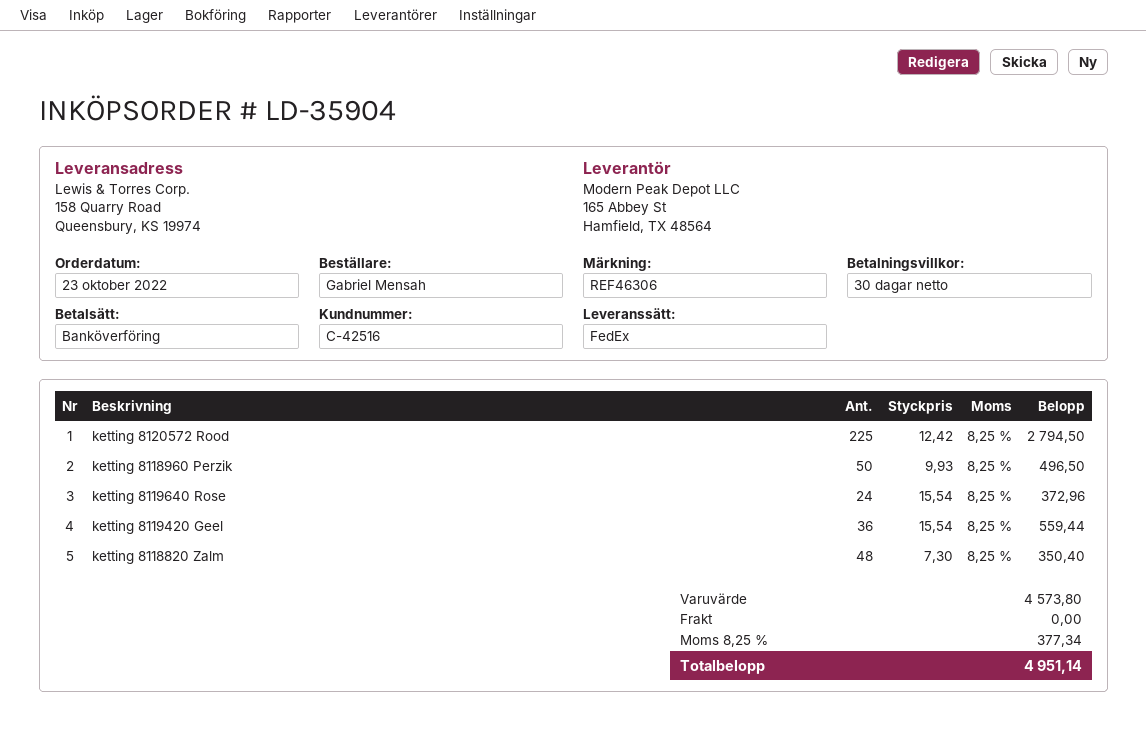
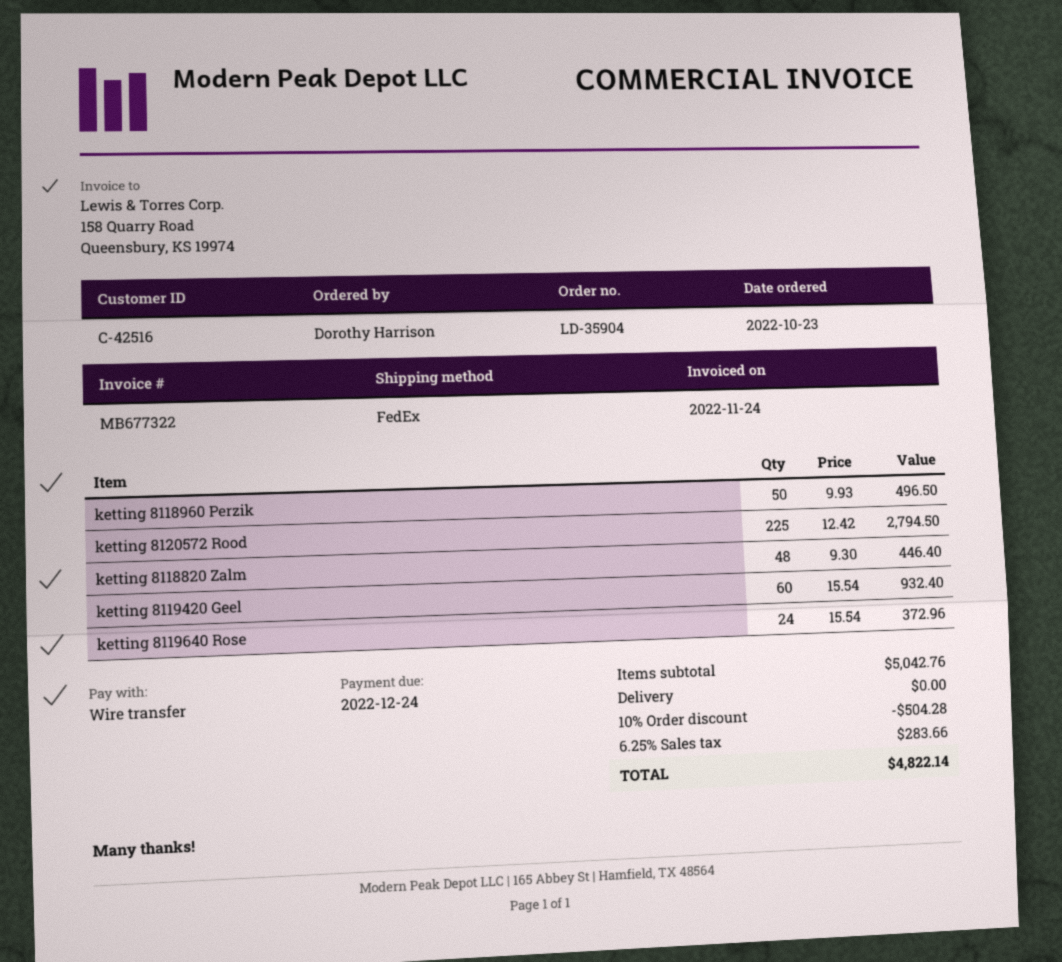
ordered by: Gabriel Mensah -> Dorothy Harrison
ketting 8119420 Geel: 36 x 15.54 = 559.44 -> 60 x 15.54 = 932.40
ketting 8118820 Zalm: 48 x 7.30 = 350.40 -> 48 x 9.30 = 446.40
subtotal: 4573.80 -> 5042.76
discount: none -> 10% = 504.28
tax: 8.25% = 377.34 -> 6.25% = 283.66
total: 4951.14 -> 4822.14

